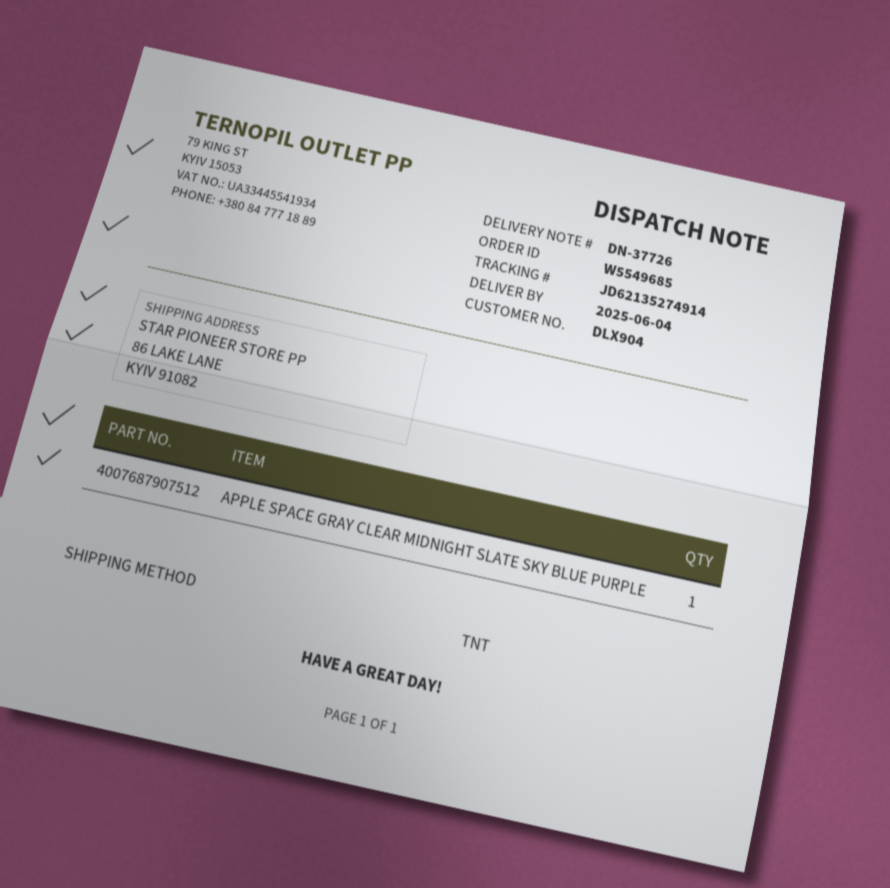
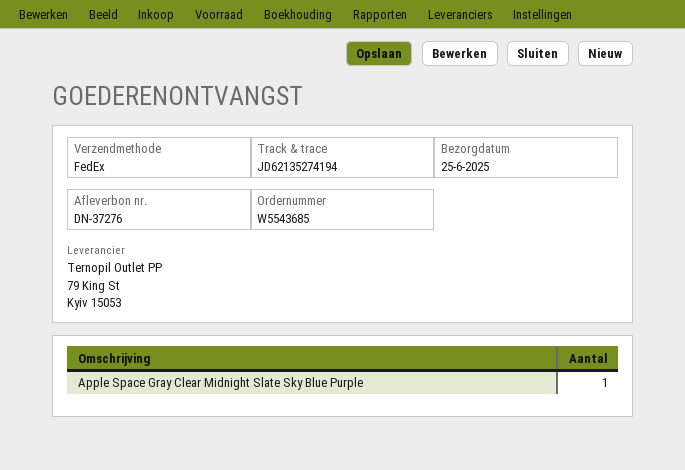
order number: W5549685 -> W5543685
delivery note number: DN-37726 -> DN-37276
delivery date: 2025-06-04 -> 2025-06-25
shipping method: TNT -> FedEx
tracking number: JD62135274914 -> JD62135274194

